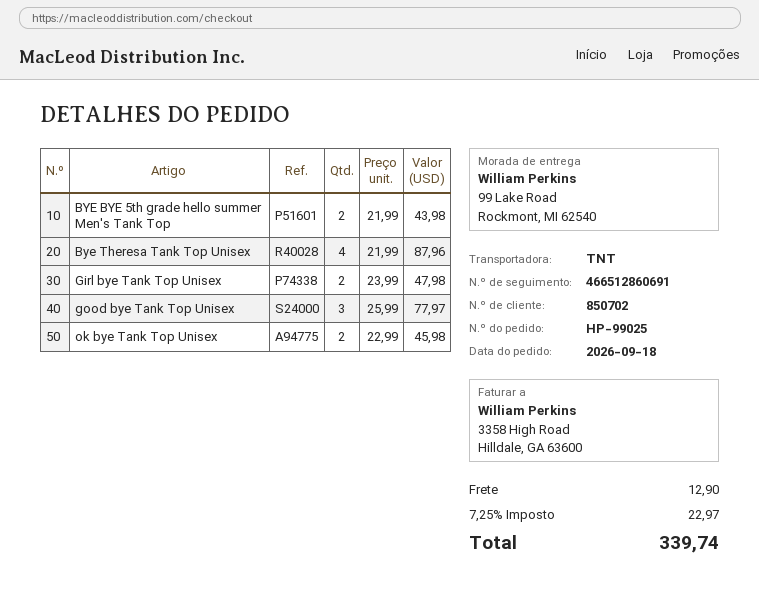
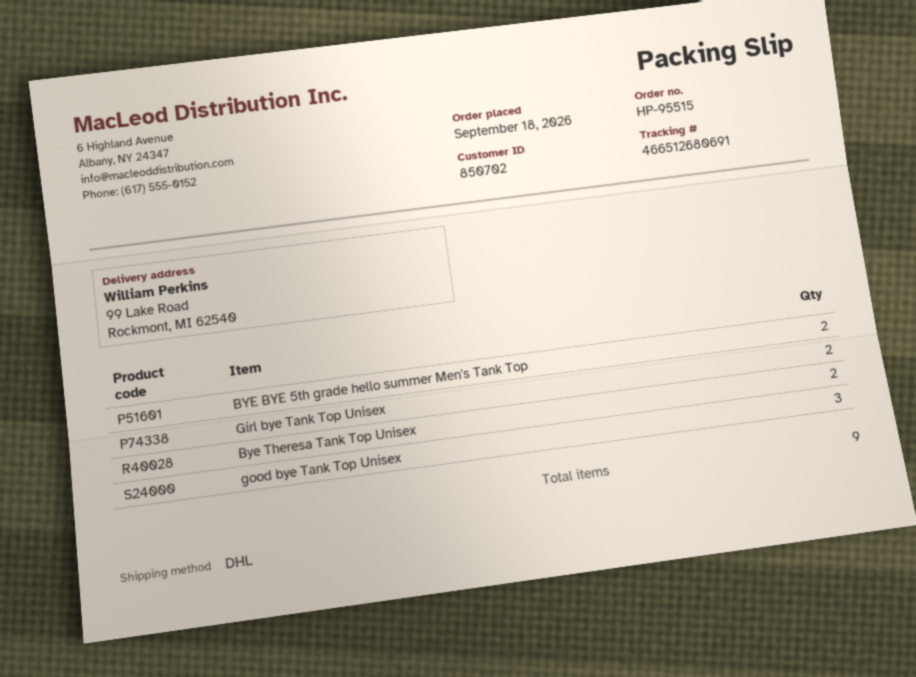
order number: HP-99025 -> HP-95515
shipping method: TNT -> DHL
tracking number: 466512860691 -> 466512680691
Bye Theresa Tank Top Unisex: 4 -> 2
ok bye Tank Top Unisex: 2 -> none

